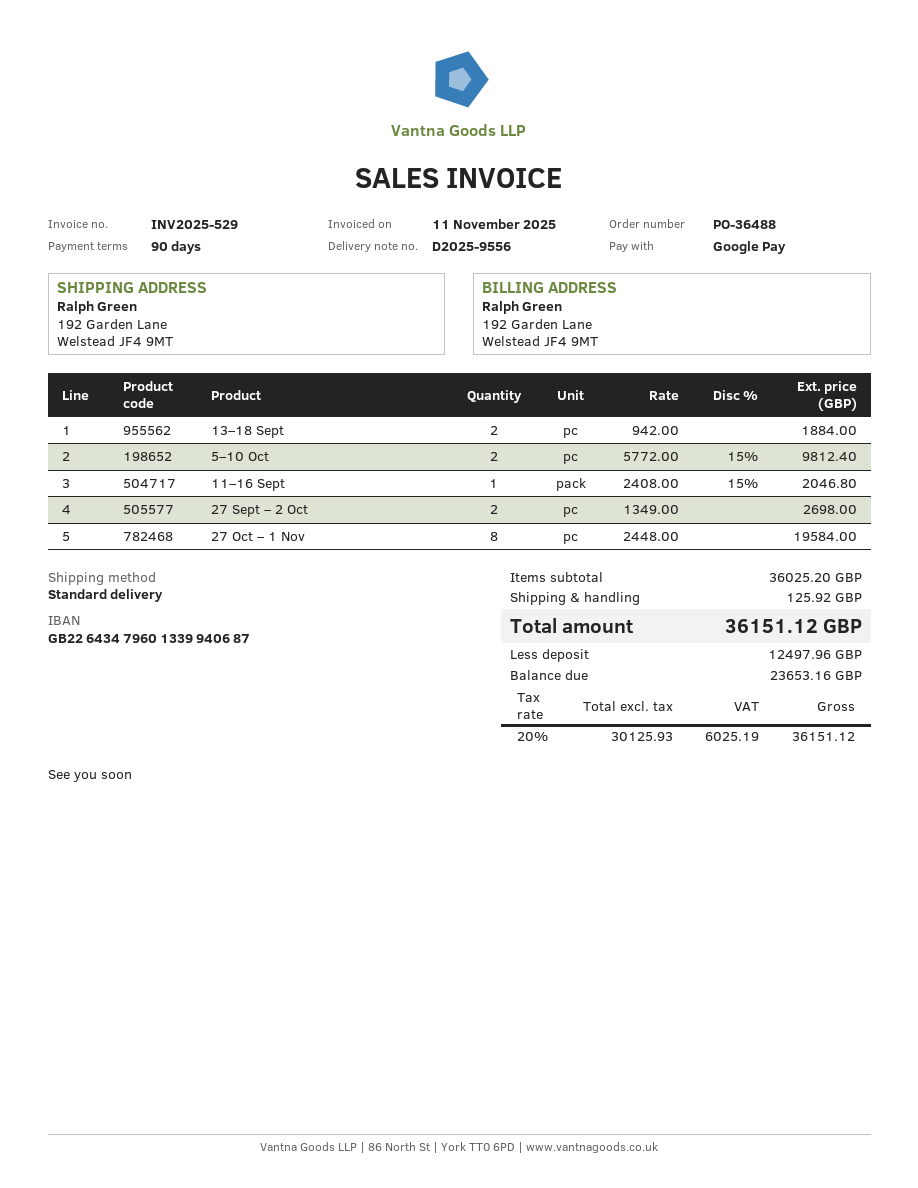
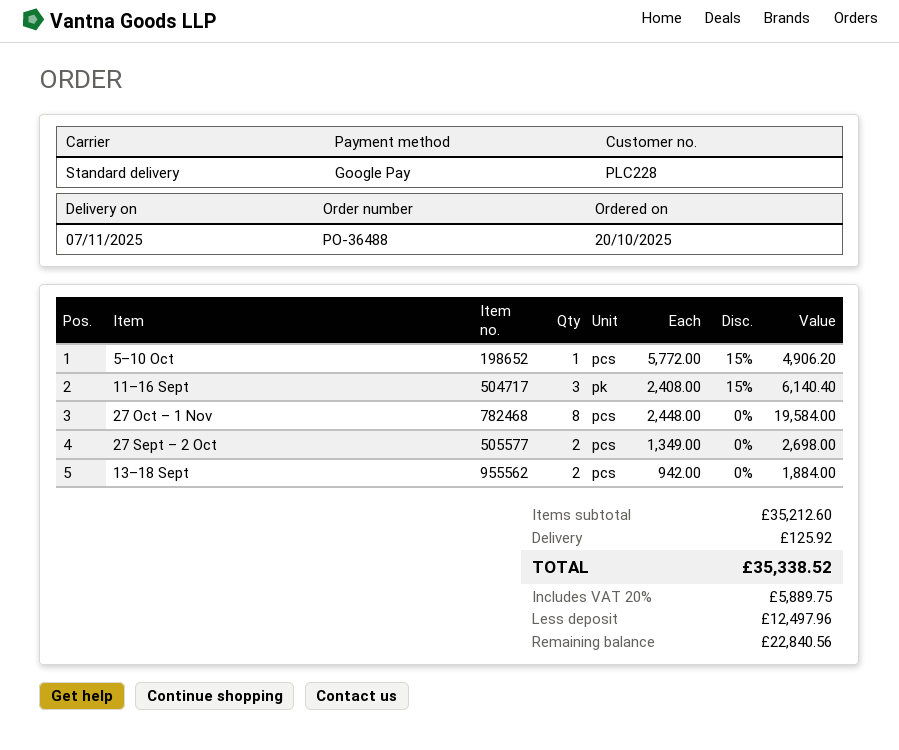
5–10 Oct: 2 x 5772.00 - 15% = 9812.40 -> 1 x 5772.00 - 15% = 4906.20
11–16 Sept: 1 x 2408.00 - 15% = 2046.80 -> 3 x 2408.00 - 15% = 6140.40
subtotal: 36025.20 -> 35212.60
tax: 20% = 6025.19 -> 20% = 5889.75
total: 36151.12 -> 35338.52
balance: 23653.16 -> 22840.56

